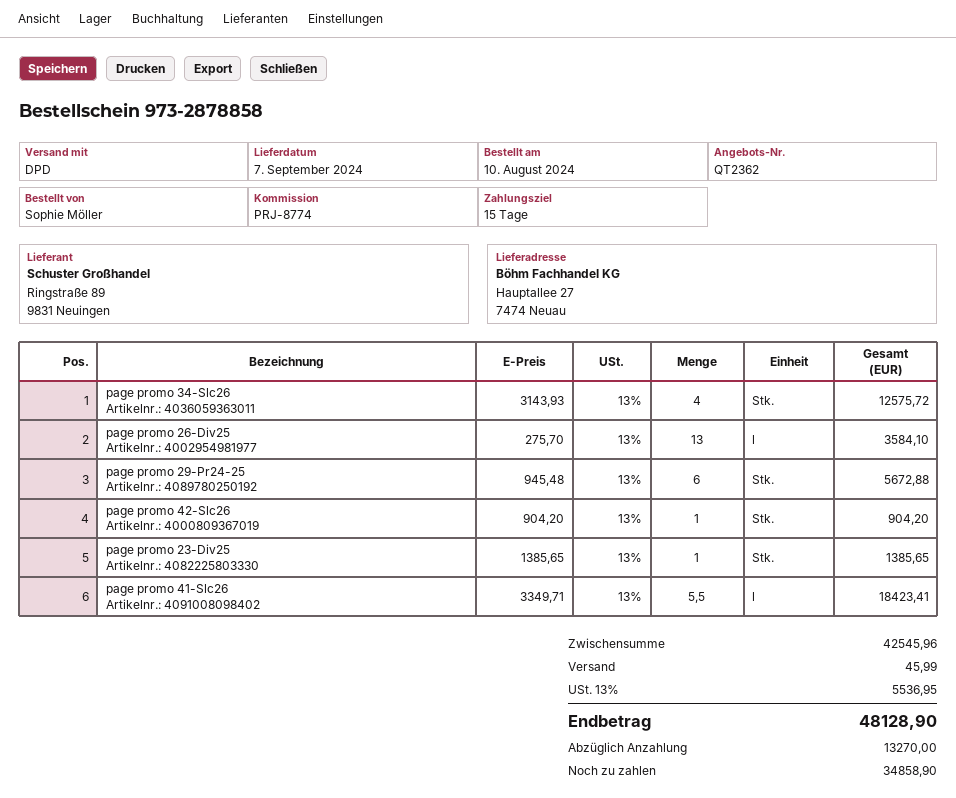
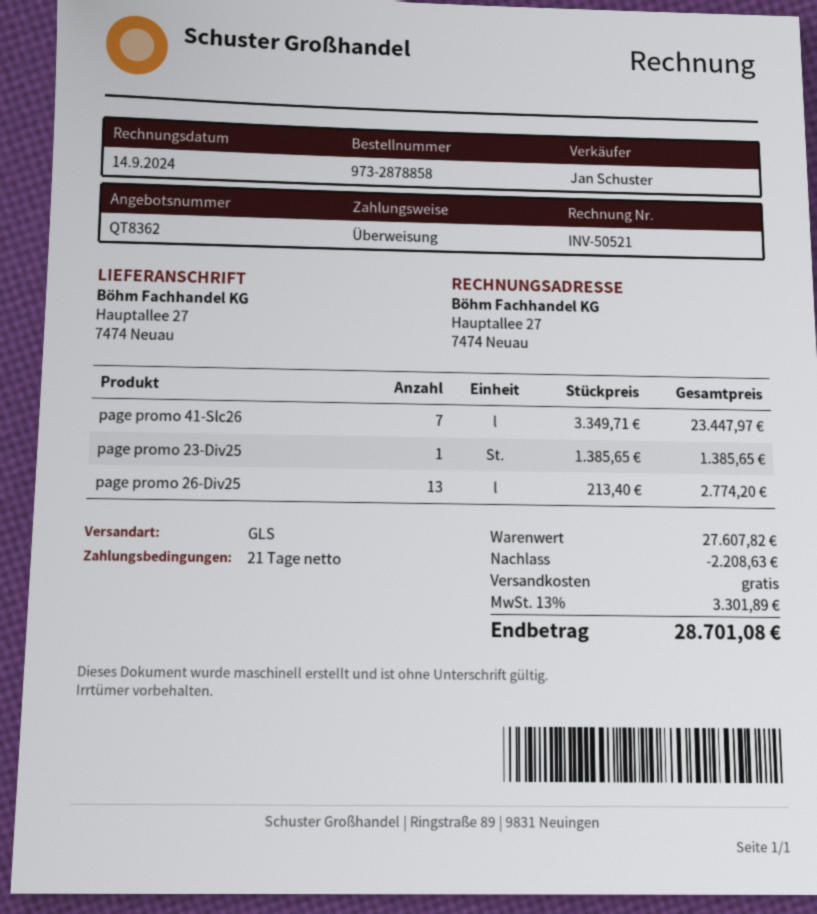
quote number: QT2362 -> QT8362
payment terms: 15 days -> 21 days
shipping method: DPD -> GLS
page promo 34-Slc26: 4 x 3143.93 = 12575.72 -> none
page promo 26-Div25: 13 x 275.70 = 3584.10 -> 13 x 213.40 = 2774.20
page promo 29-Pr24-25: 6 x 945.48 = 5672.88 -> none
page promo 42-Slc26: 1 x 904.20 = 904.20 -> none
page promo 41-Slc26: 5.5 x 3349.71 = 18423.41 -> 7 x 3349.71 = 23447.97
subtotal: 42545.96 -> 27607.82
discount: none -> 2208.63
shipping: 45.99 -> 0.00
tax: 13% = 5536.95 -> 13% = 3301.89
total: 48128.90 -> 28701.08

